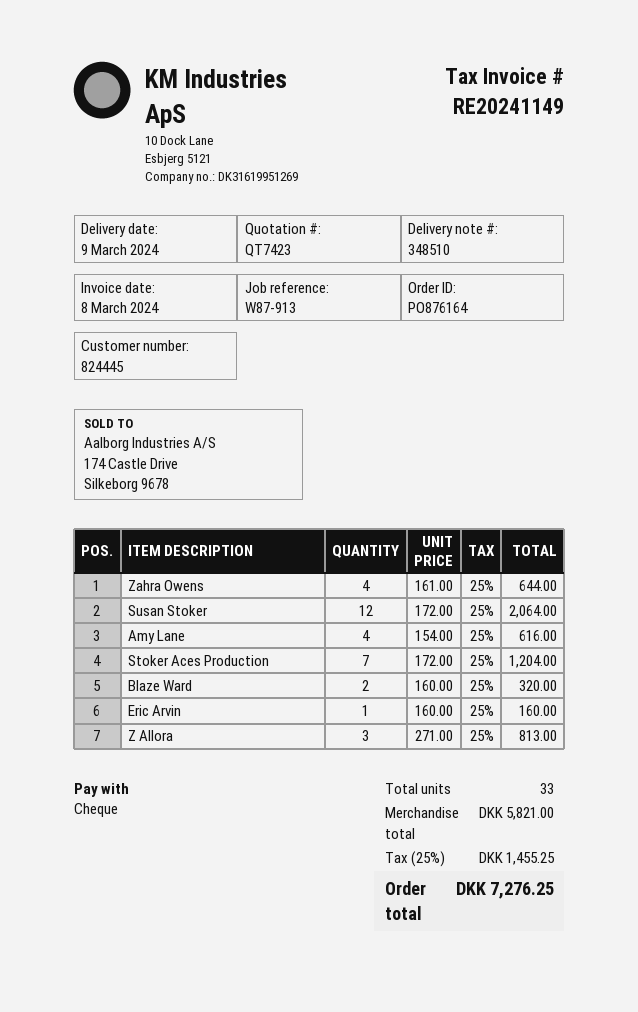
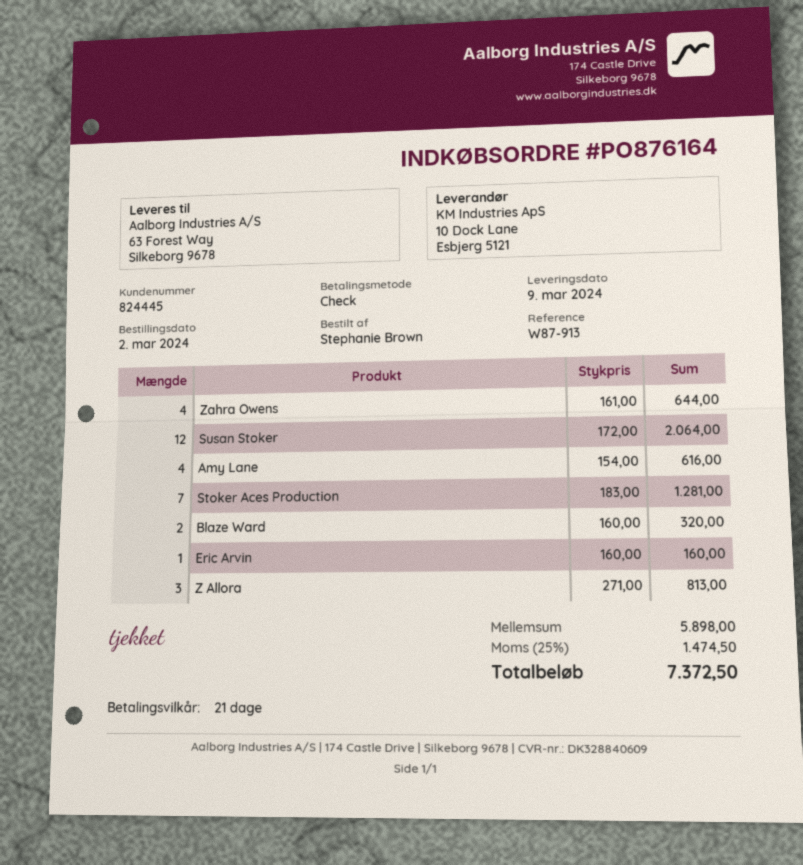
Stoker Aces Production: 7 x 172.00 = 1204.00 -> 7 x 183.00 = 1281.00
subtotal: 5821.00 -> 5898.00
tax: 25% = 1455.25 -> 25% = 1474.50
total: 7276.25 -> 7372.50

